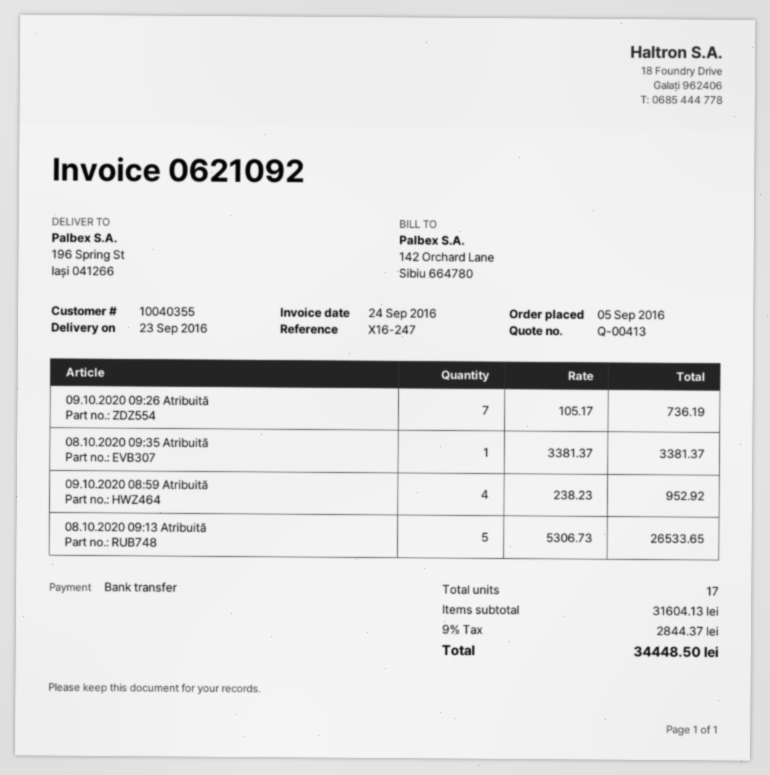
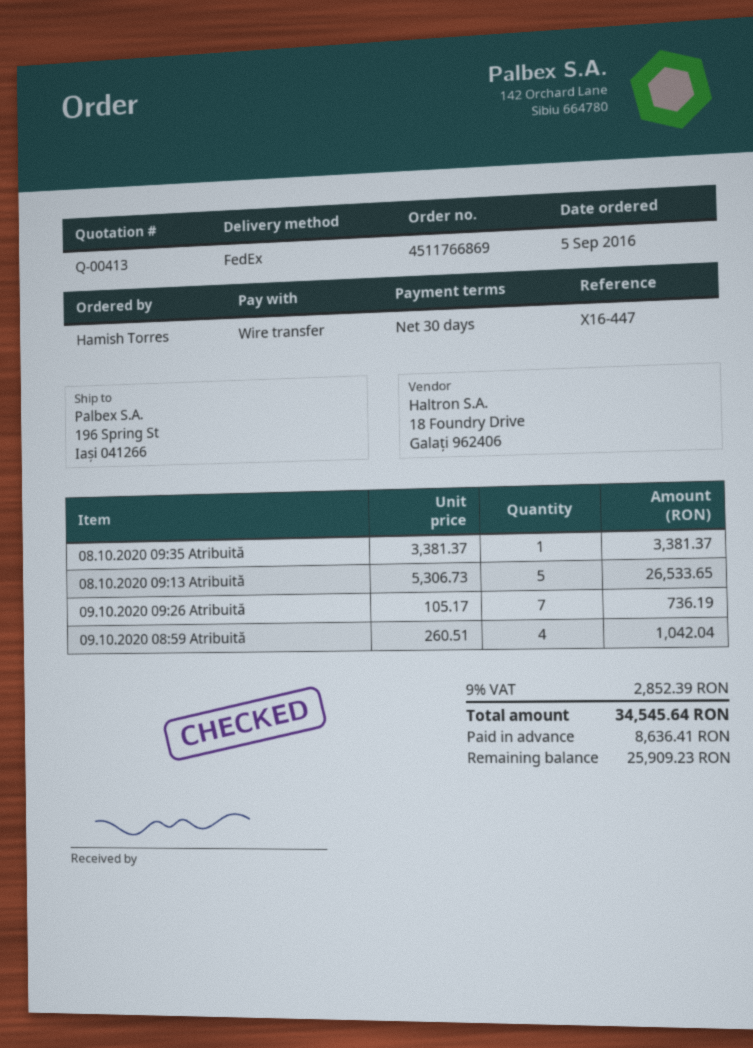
reference: X16-247 -> X16-447
09.10.2020 08:59 Atribuită: 4 x 238.23 = 952.92 -> 4 x 260.51 = 1042.04
tax: 9% = 2844.37 -> 9% = 2852.39
total: 34448.50 -> 34545.64

